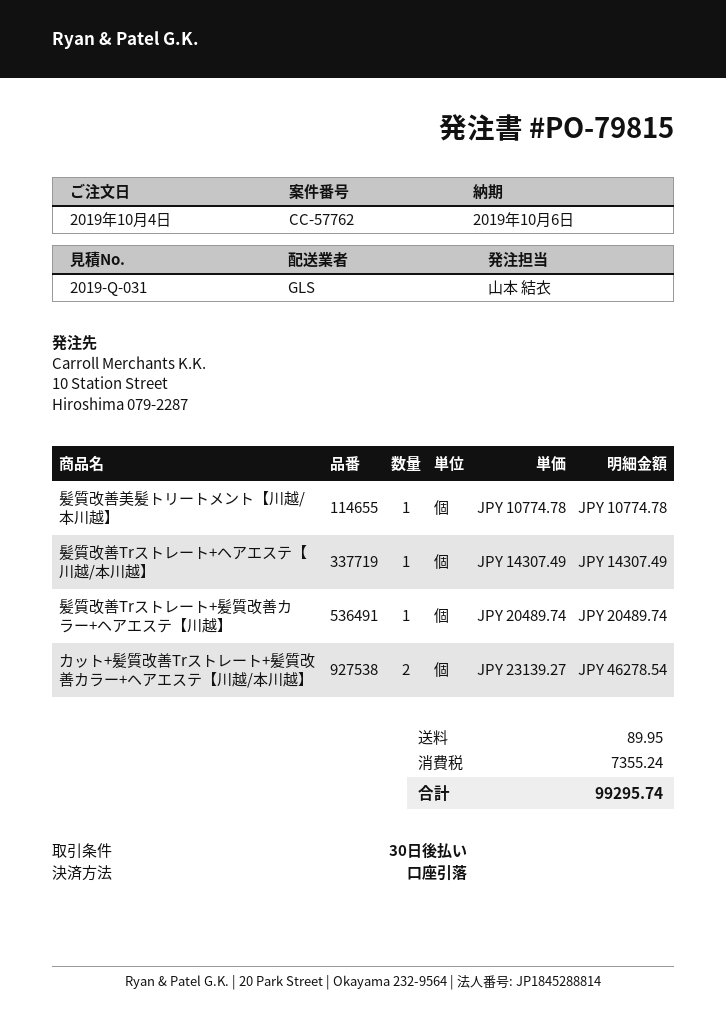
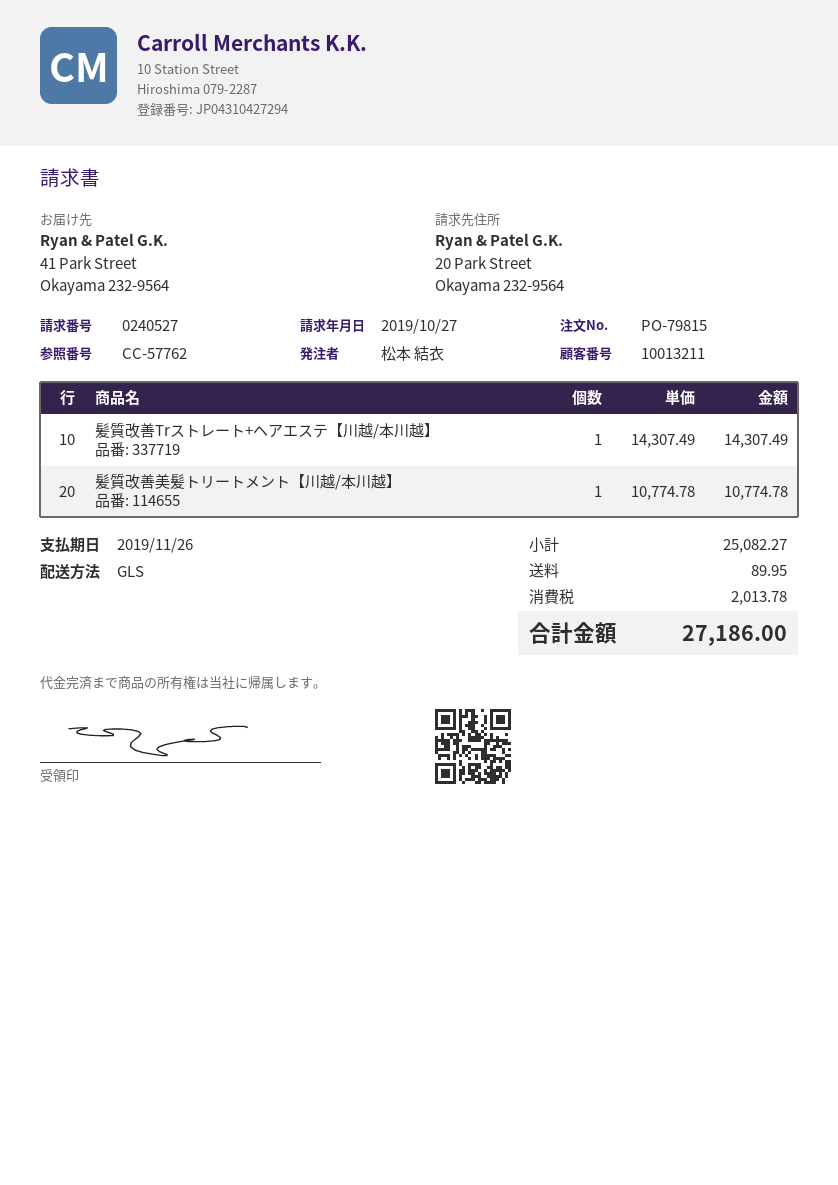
ordered by: 山本 結衣 -> 松本 結衣
髪質改善Trストレート+髪質改善カラー+ヘアエステ【川越】: 1 x 20489.74 = 20489.74 -> none
カット+髪質改善Trストレート+髪質改善カラー+ヘアエステ【川越/本川越】: 2 x 23139.27 = 46278.54 -> none
tax: 7355.24 -> 2013.78
total: 99295.74 -> 27186.00

